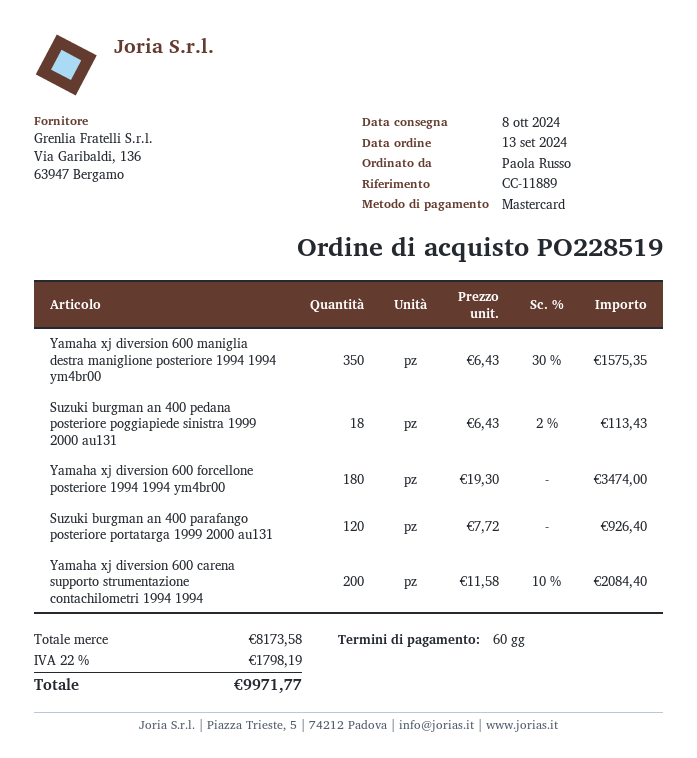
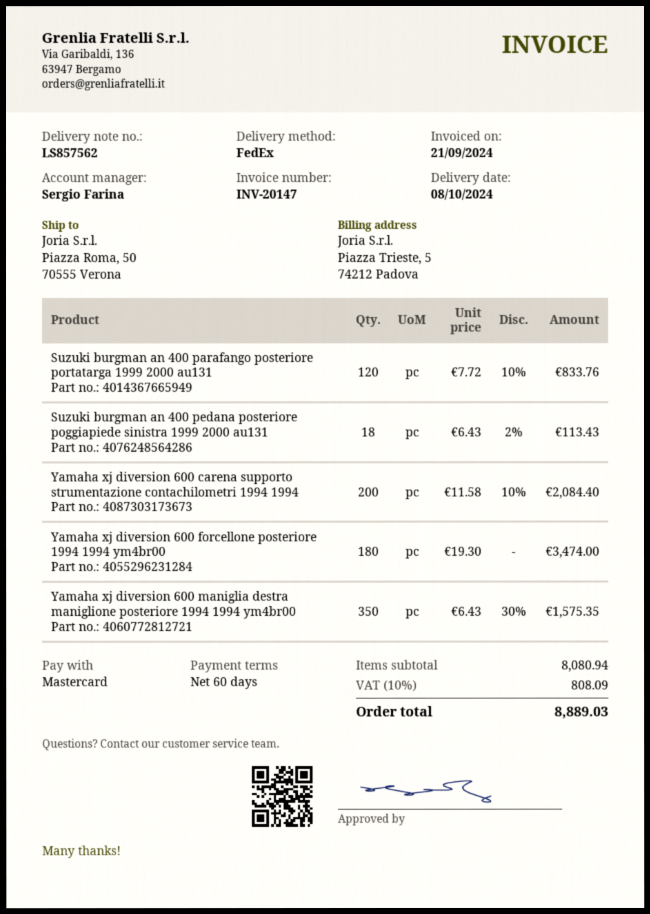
Suzuki burgman an 400 parafango posteriore portatarga 1999 2000 au131: 120 x 7.72 = 926.40 -> 120 x 7.72 - 10% = 833.76
subtotal: 8173.58 -> 8080.94
tax: 22% = 1798.19 -> 10% = 808.09
total: 9971.77 -> 8889.03

